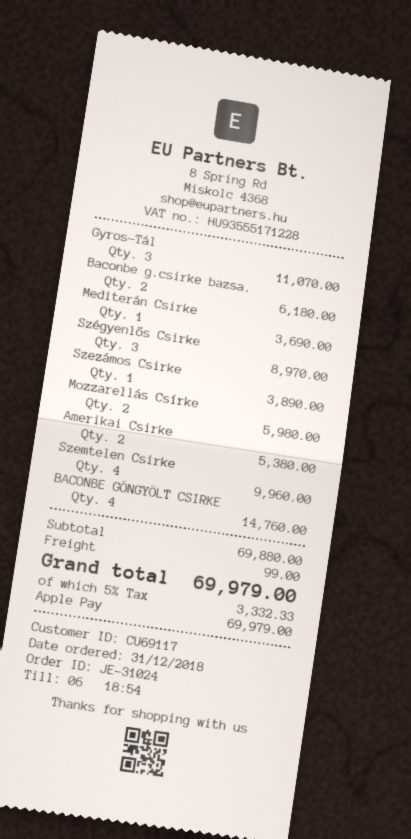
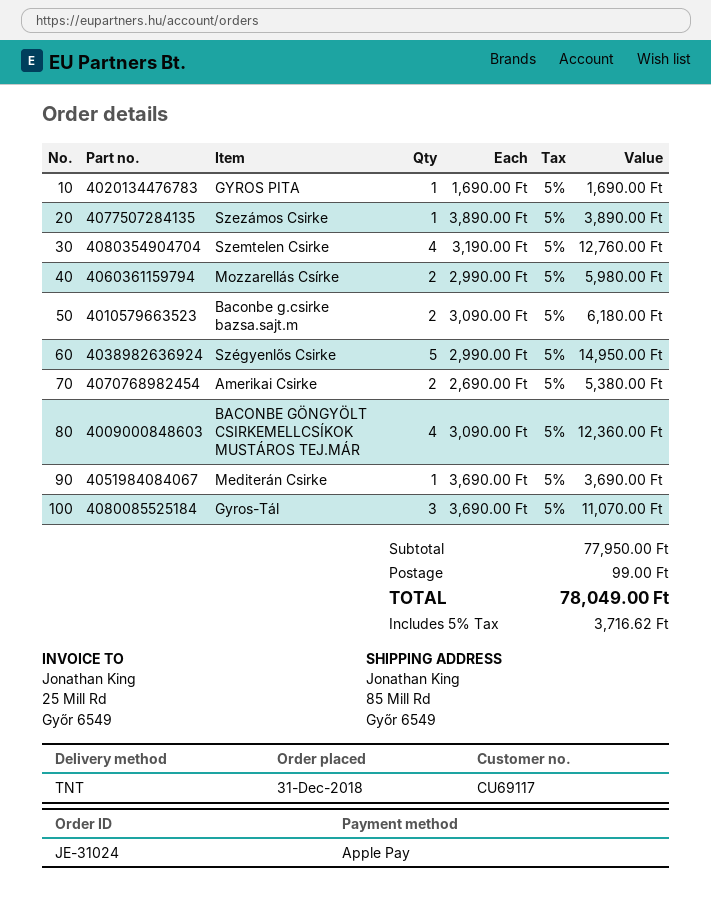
Szégyenlős Csirke: 3 for 8970.00 -> 5 for 14950.00
Szemtelen Csirke: 4 for 9960.00 -> 4 for 12760.00
BACONBE GÖNGYÖLT CSIRKE: 4 for 14760.00 -> 4 for 12360.00
GYROS PITA: none -> 1 for 1690.00
subtotal: 69880.00 -> 77950.00
tax: 5% = 3332.33 -> 5% = 3716.62
total: 69979.00 -> 78049.00

